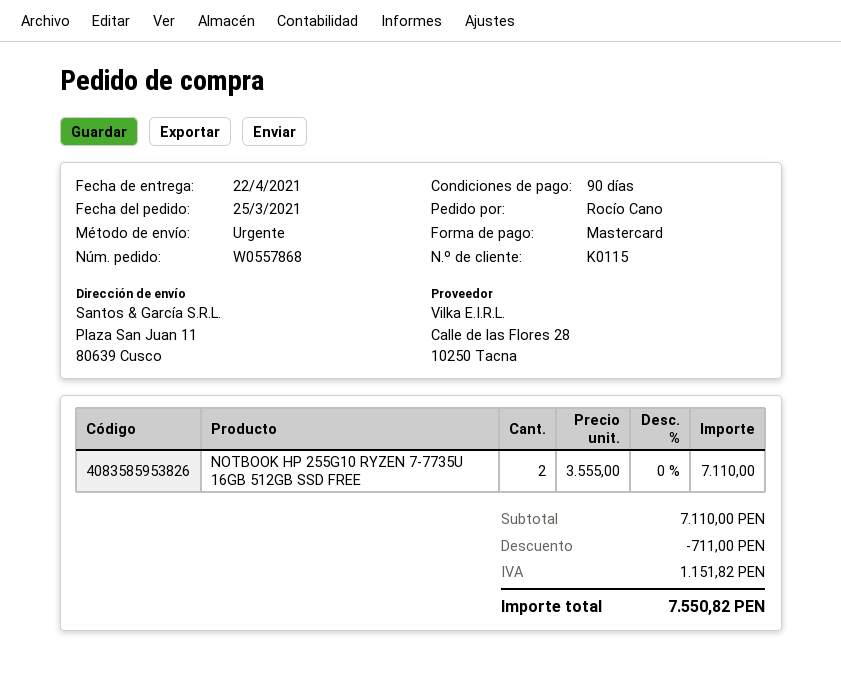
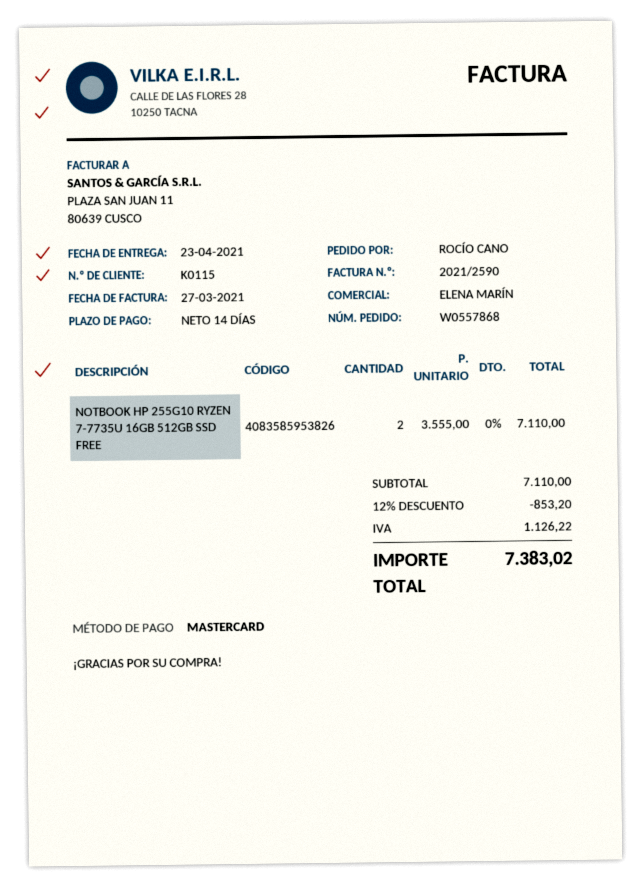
delivery date: 2021-04-22 -> 2021-04-23
payment terms: 90 days -> 14 days
discount: 711.00 -> 853.20
tax: 1151.82 -> 1126.22
total: 7550.82 -> 7383.02

